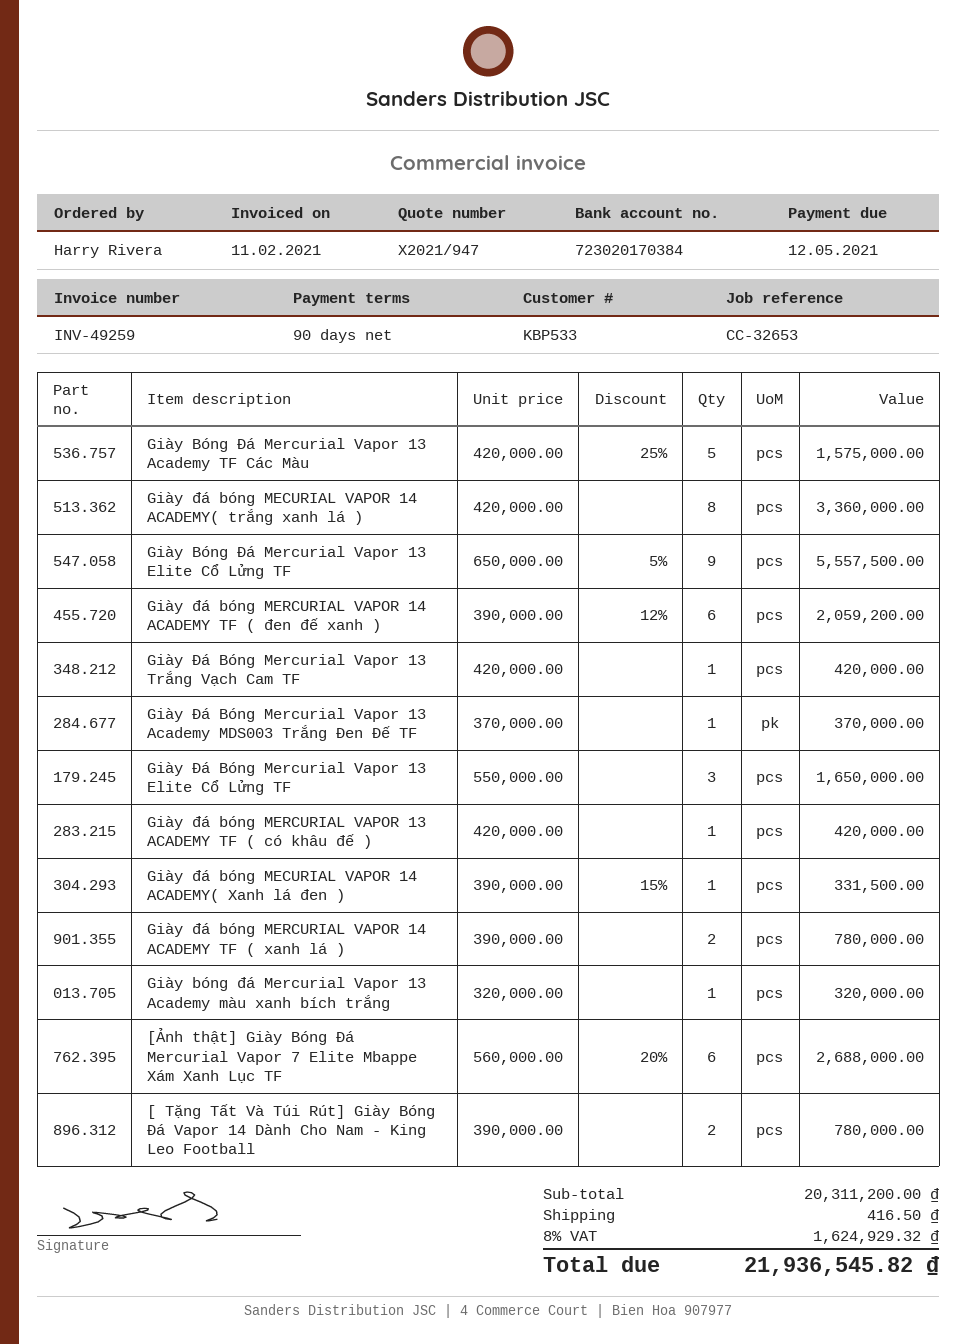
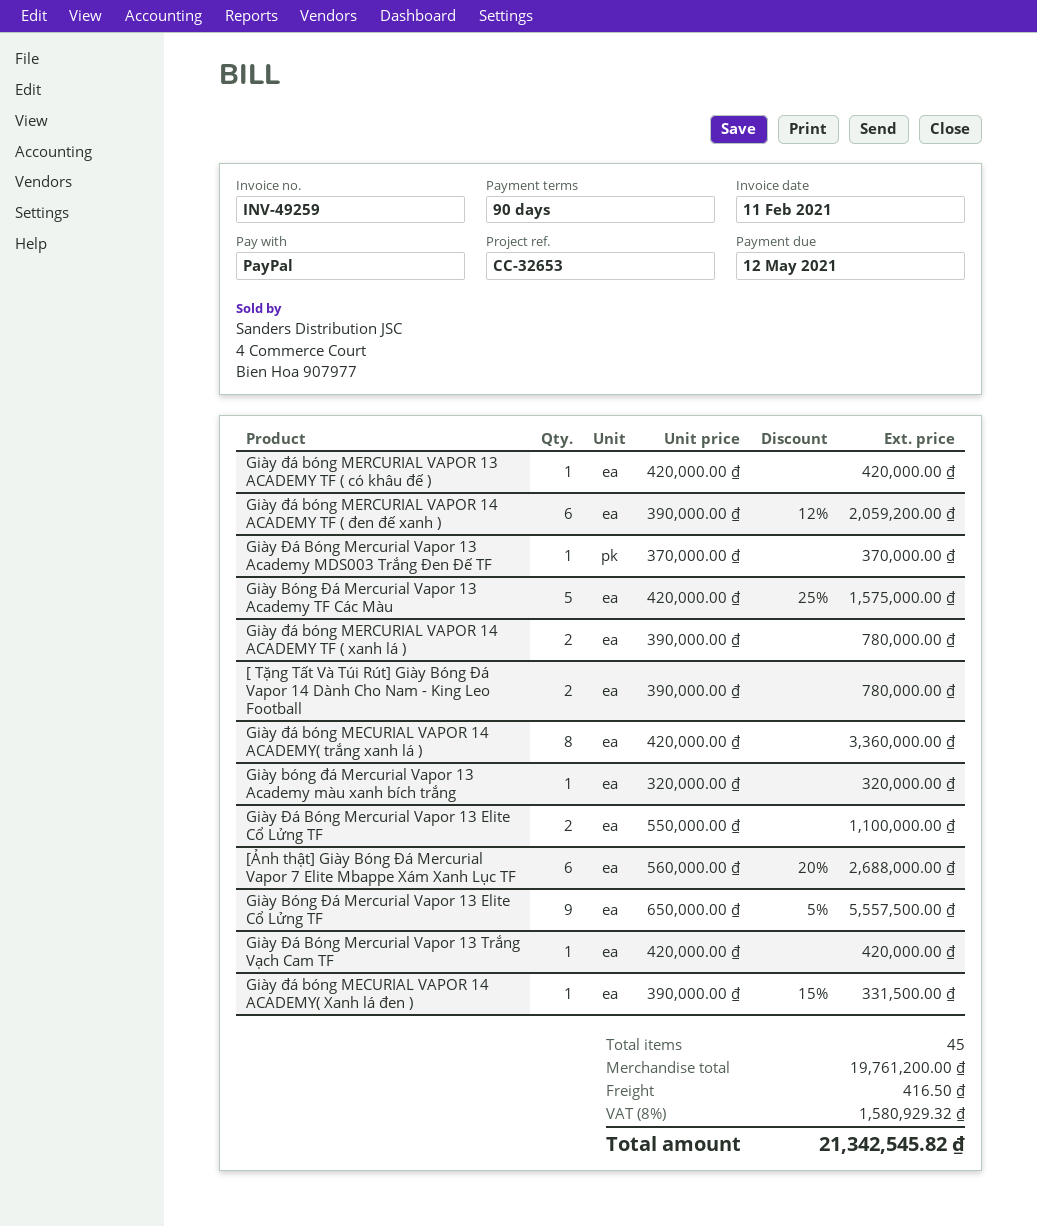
Giày Đá Bóng Mercurial Vapor 13 Elite Cổ Lửng TF: 3 x 550000.00 = 1650000.00 -> 2 x 550000.00 = 1100000.00
subtotal: 20311200.00 -> 19761200.00
tax: 8% = 1624929.32 -> 8% = 1580929.32
total: 21936545.82 -> 21342545.82

